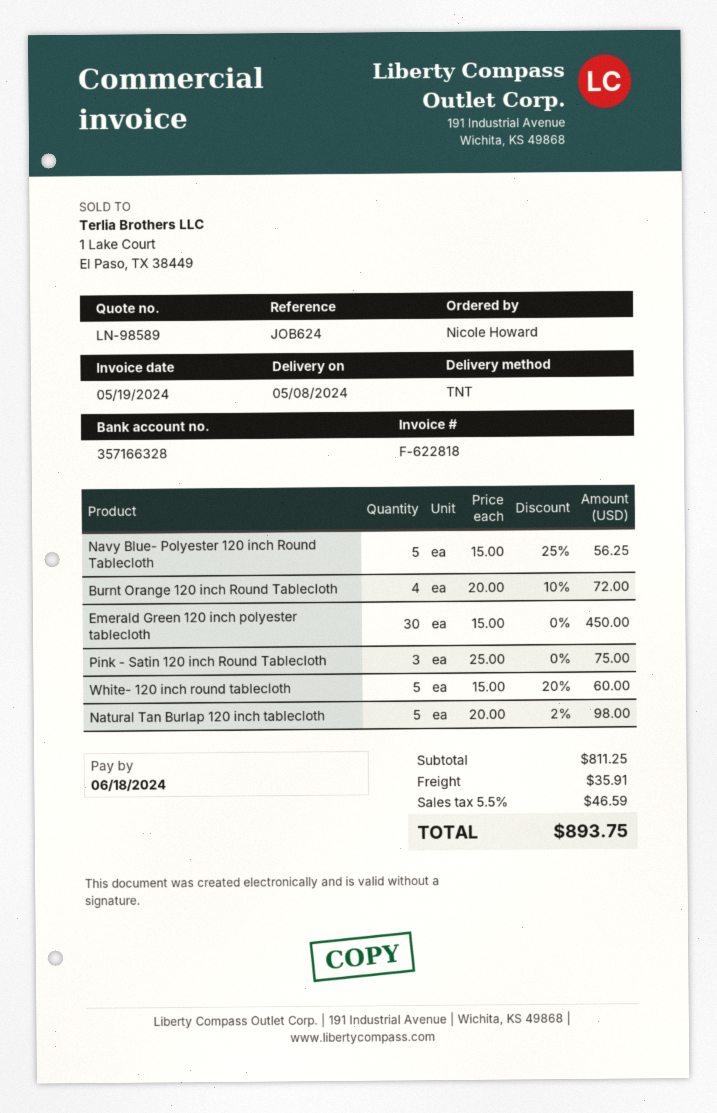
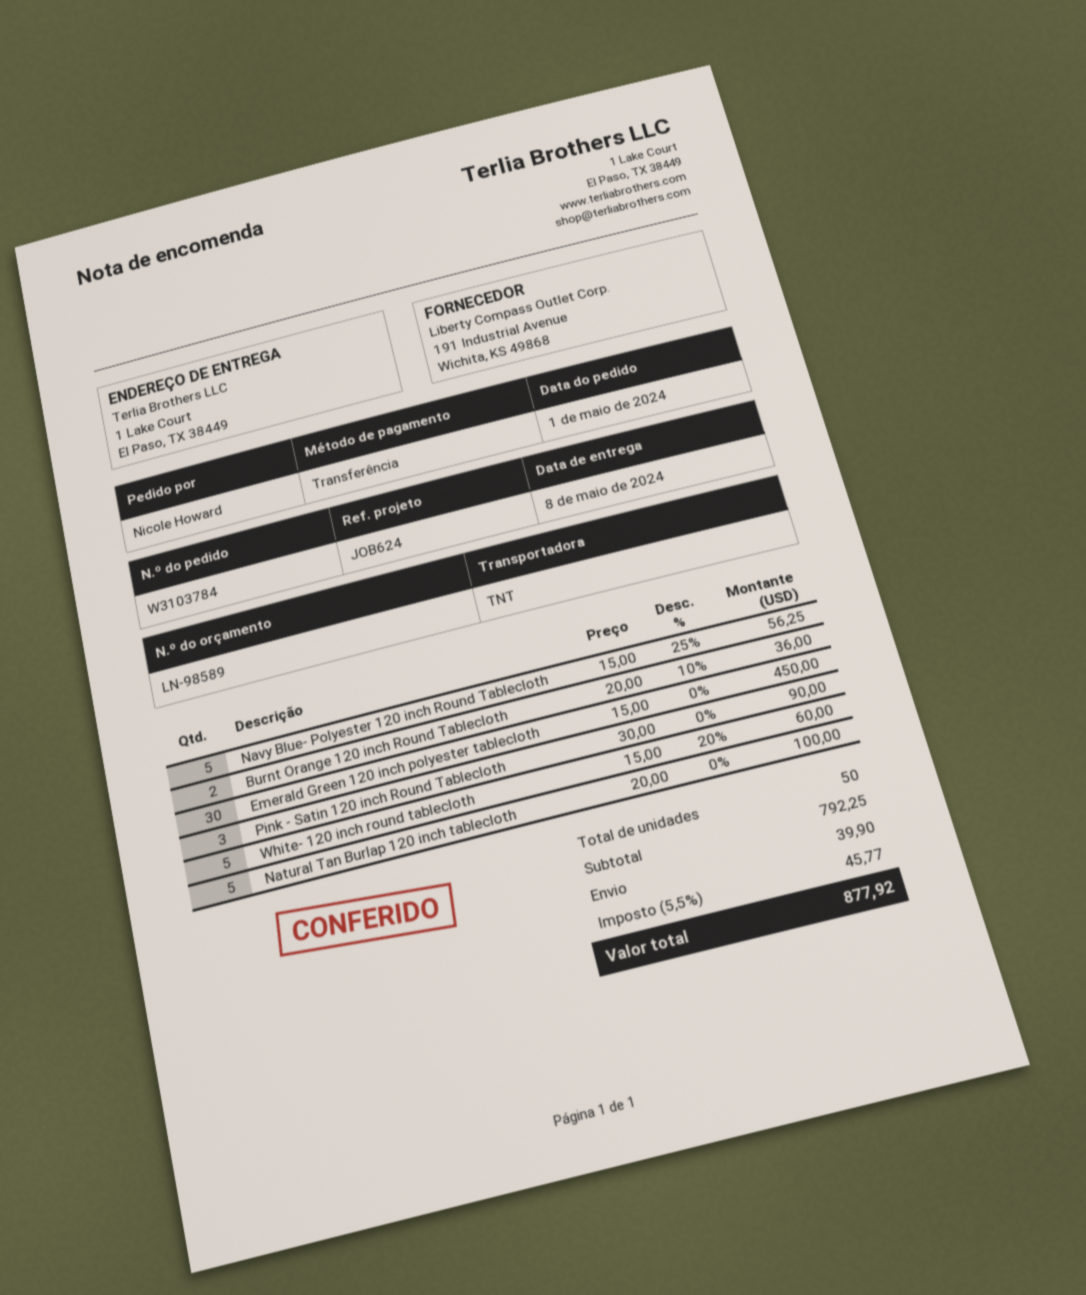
Burnt Orange 120 inch Round Tablecloth: 4 x 20.00 - 10% = 72.00 -> 2 x 20.00 - 10% = 36.00
Pink - Satin 120 inch Round Tablecloth: 3 x 25.00 = 75.00 -> 3 x 30.00 = 90.00
Natural Tan Burlap 120 inch tablecloth: 5 x 20.00 - 2% = 98.00 -> 5 x 20.00 = 100.00
subtotal: 811.25 -> 792.25
shipping: 35.91 -> 39.90
tax: 5.5% = 46.59 -> 5.5% = 45.77
total: 893.75 -> 877.92

